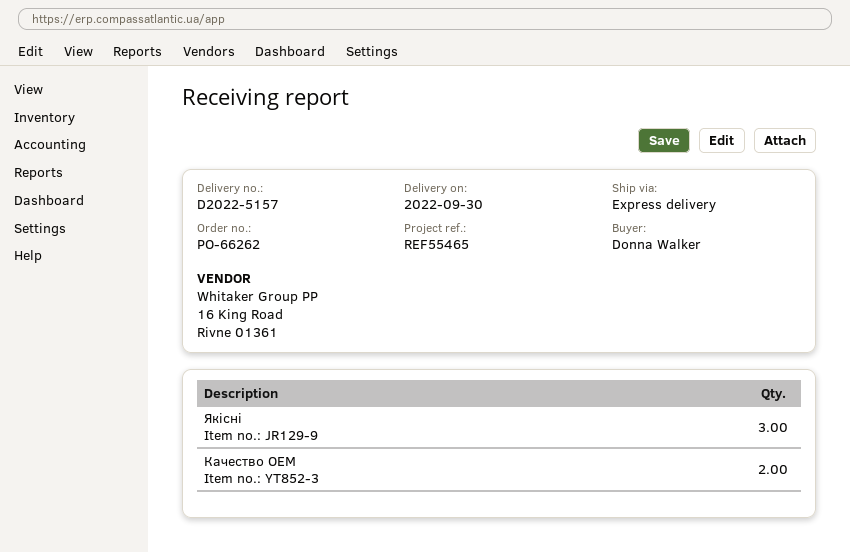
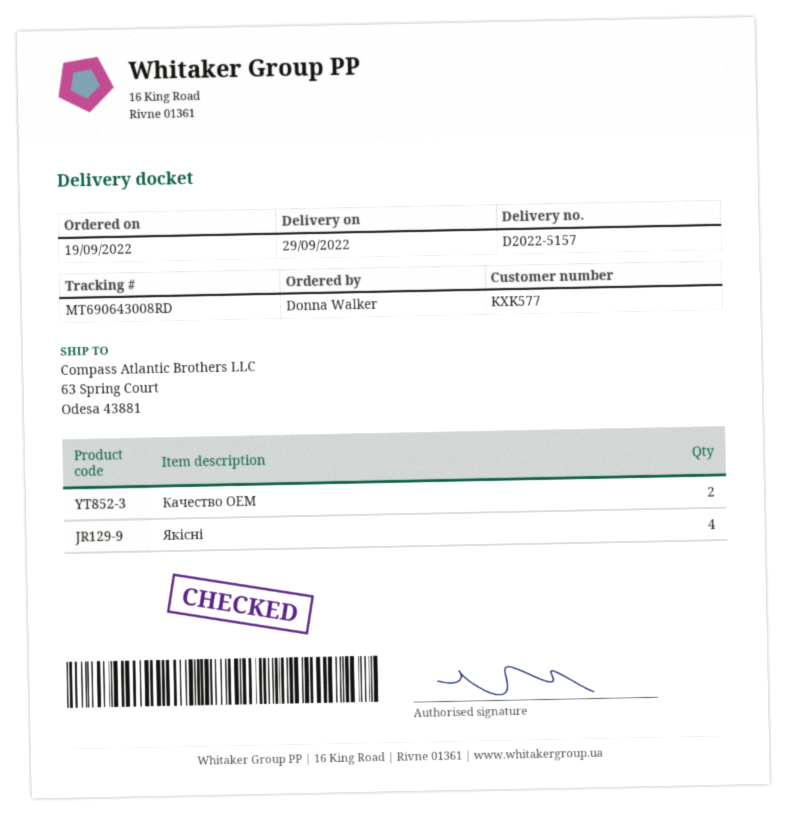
delivery date: 2022-09-30 -> 2022-09-29
Якісні: 3 -> 4

